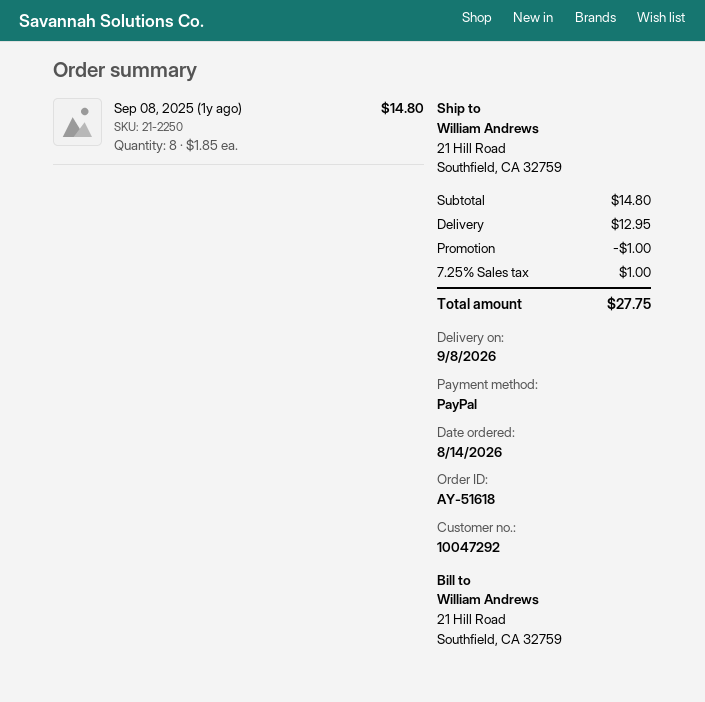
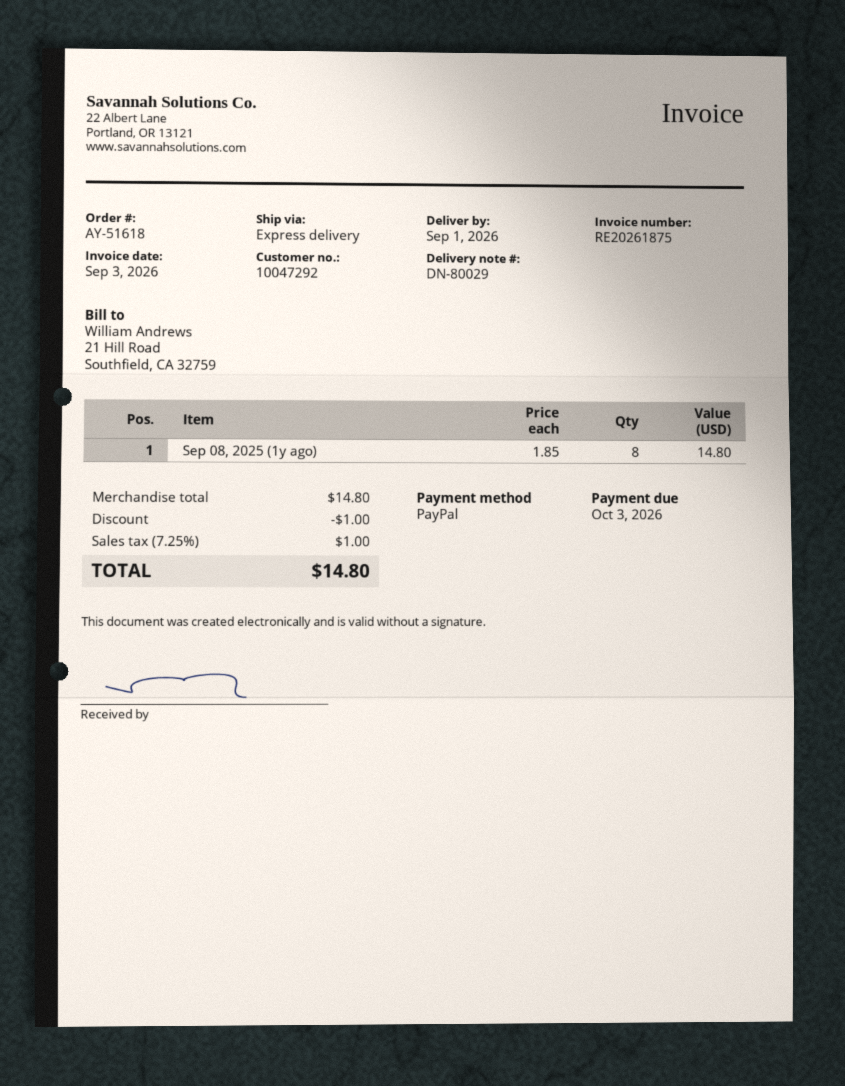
delivery date: 2026-09-08 -> 2026-09-01
shipping: 12.95 -> none
total: 27.75 -> 14.80

